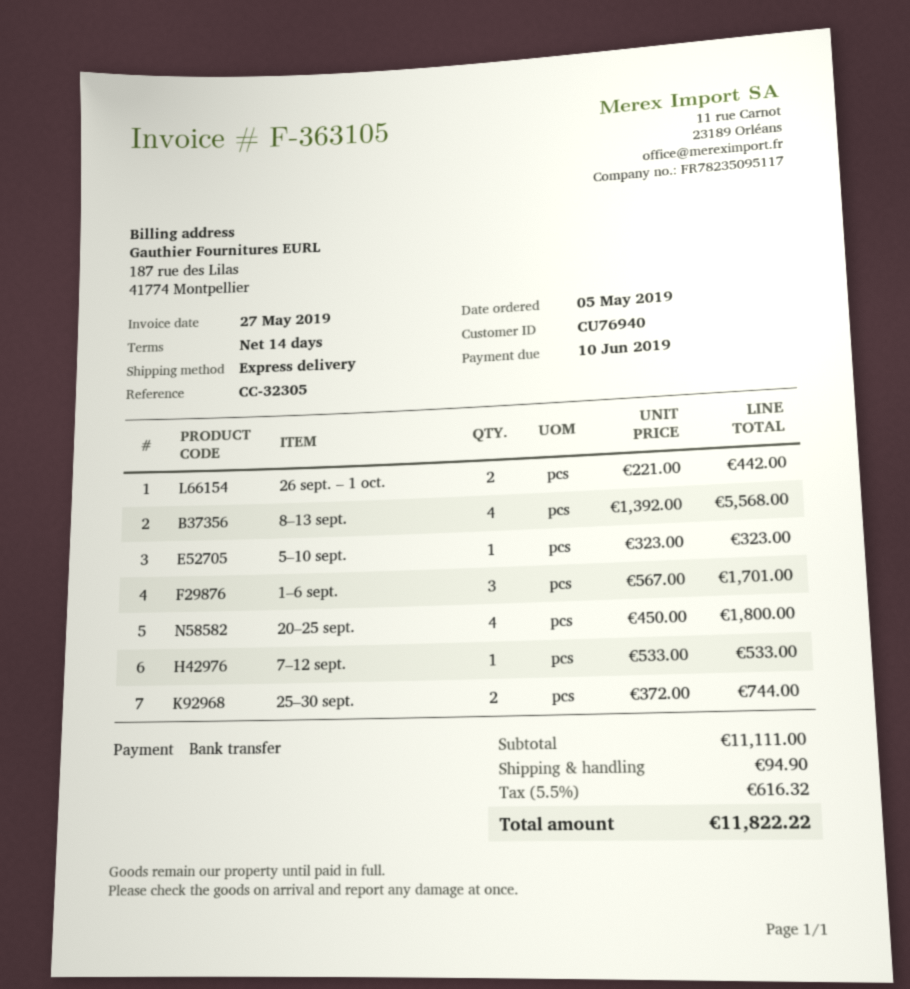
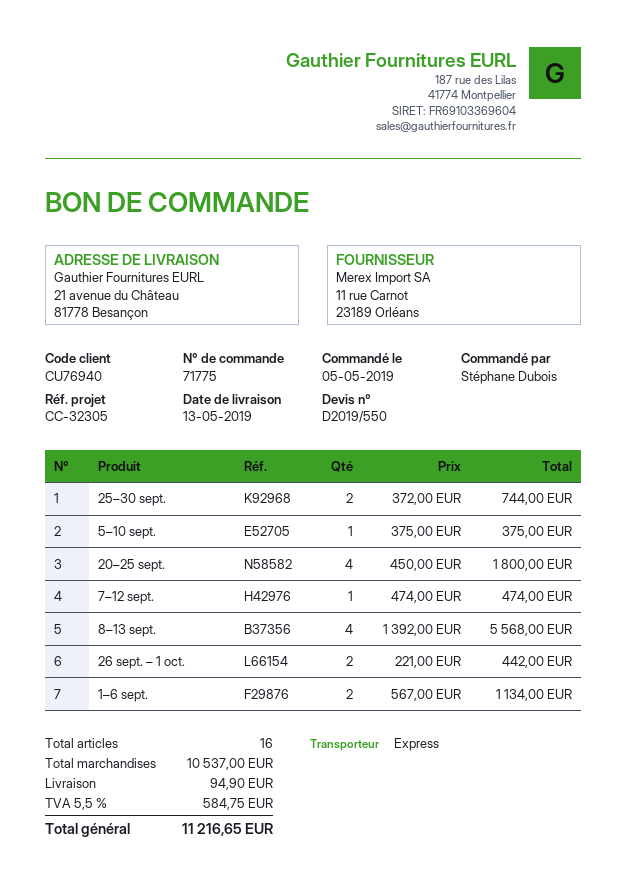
5–10 sept.: 1 x 323.00 = 323.00 -> 1 x 375.00 = 375.00
1–6 sept.: 3 x 567.00 = 1701.00 -> 2 x 567.00 = 1134.00
7–12 sept.: 1 x 533.00 = 533.00 -> 1 x 474.00 = 474.00
subtotal: 11111.00 -> 10537.00
tax: 5.5% = 616.32 -> 5.5% = 584.75
total: 11822.22 -> 11216.65

